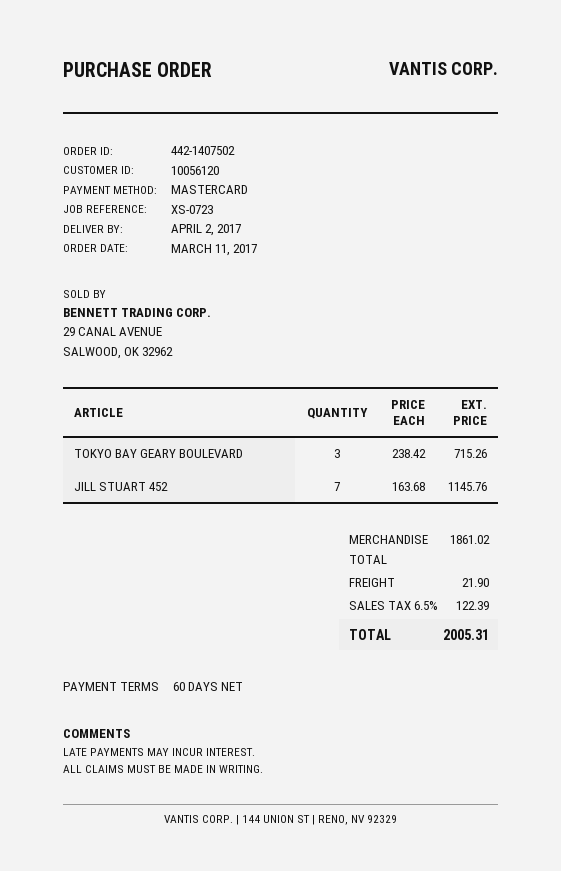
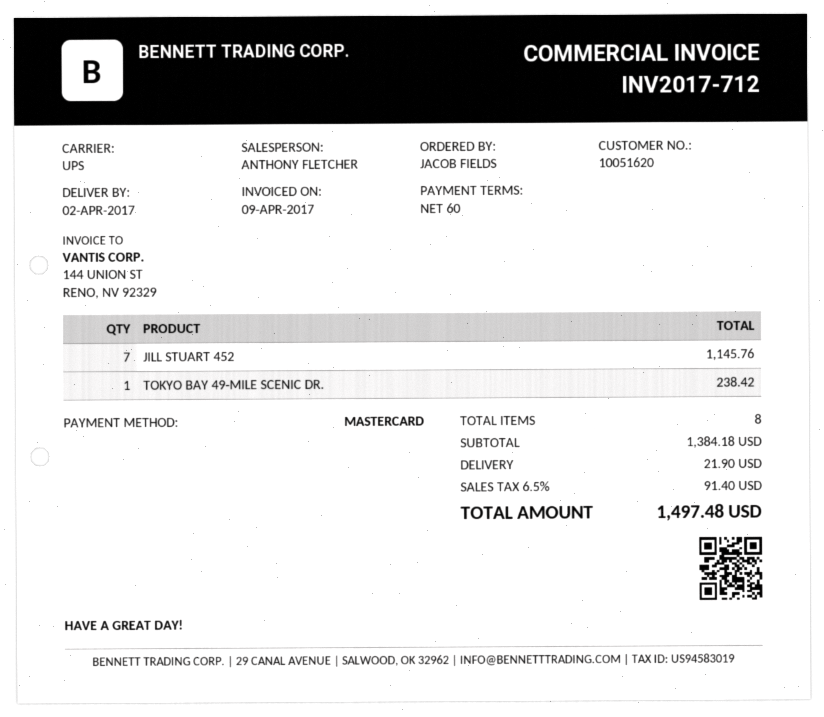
customer number: 10056120 -> 10051620
TOKYO BAY GEARY BOULEVARD: 3 for 715.26 -> none
TOKYO BAY 49-MILE SCENIC DR.: none -> 1 for 238.42
subtotal: 1861.02 -> 1384.18
tax: 6.5% = 122.39 -> 6.5% = 91.40
total: 2005.31 -> 1497.48

